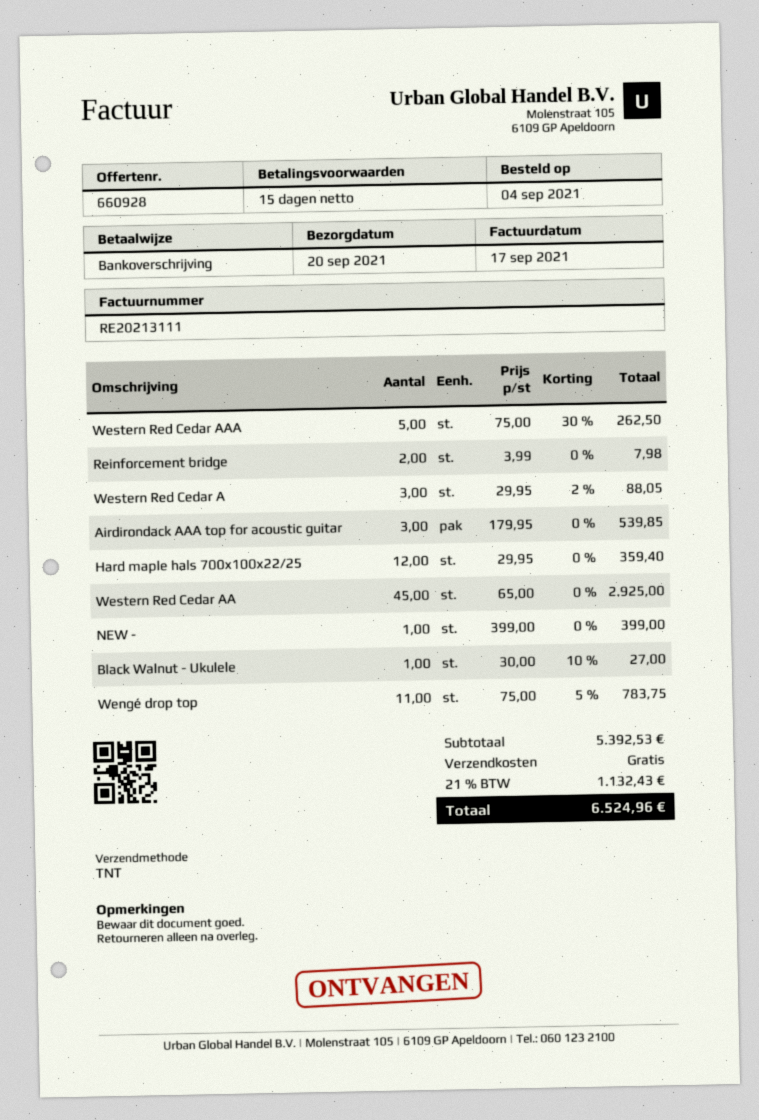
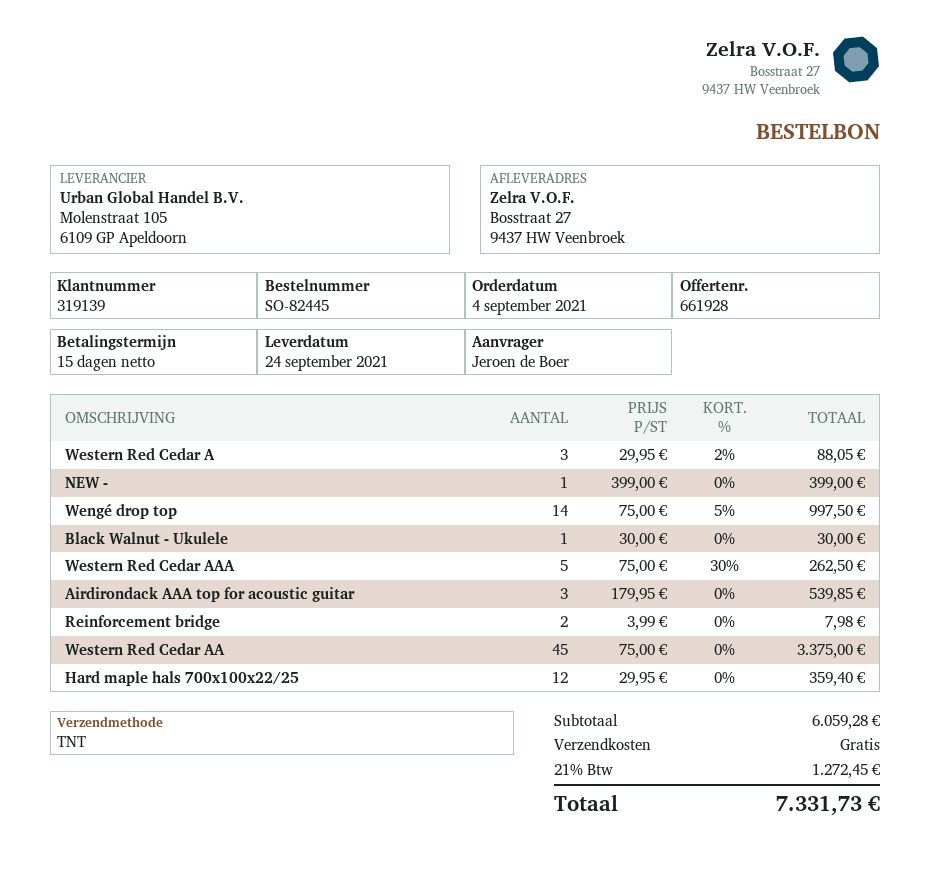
quote number: 660928 -> 661928
delivery date: 2021-09-20 -> 2021-09-24
Western Red Cedar AA: 45 x 65.00 = 2925.00 -> 45 x 75.00 = 3375.00
Black Walnut - Ukulele: 1 x 30.00 - 10% = 27.00 -> 1 x 30.00 = 30.00
Wengé drop top: 11 x 75.00 - 5% = 783.75 -> 14 x 75.00 - 5% = 997.50
subtotal: 5392.53 -> 6059.28
tax: 21% = 1132.43 -> 21% = 1272.45
total: 6524.96 -> 7331.73

